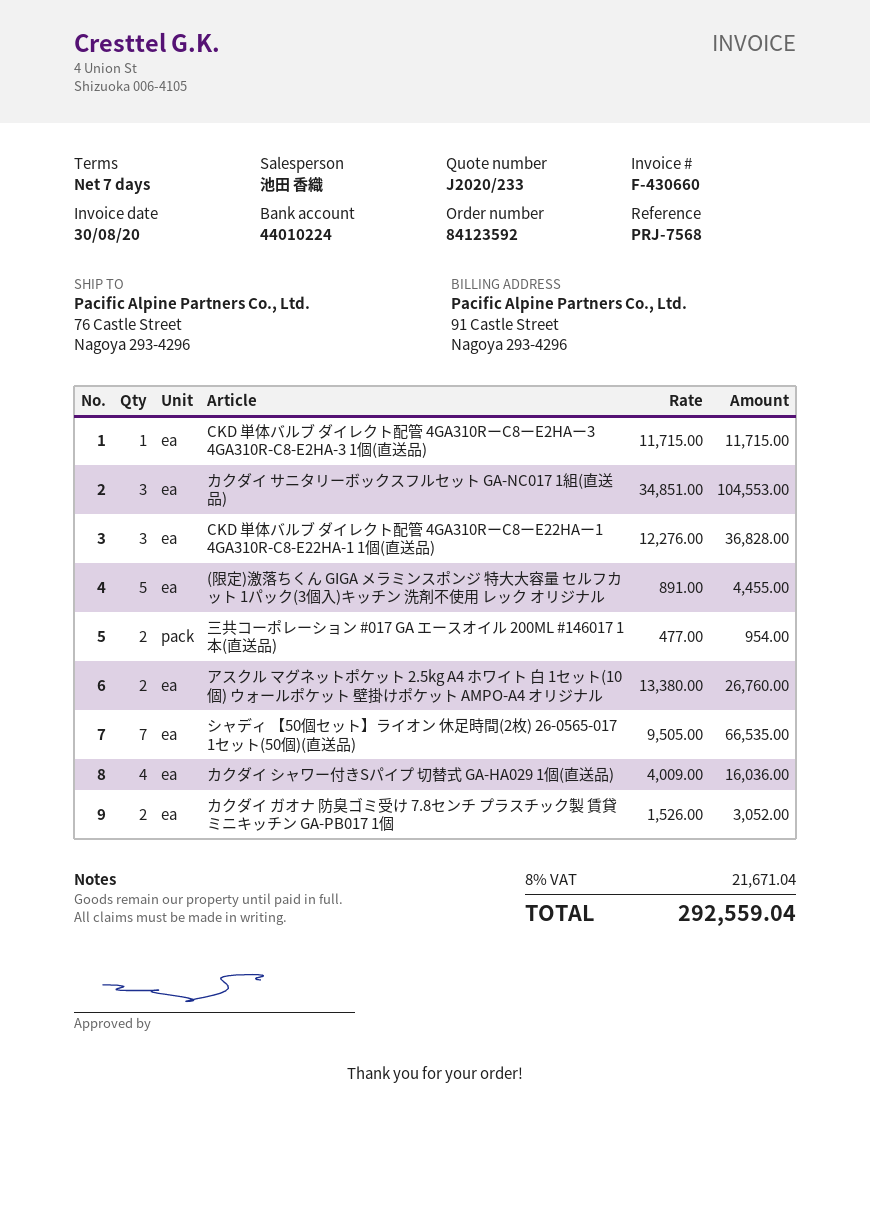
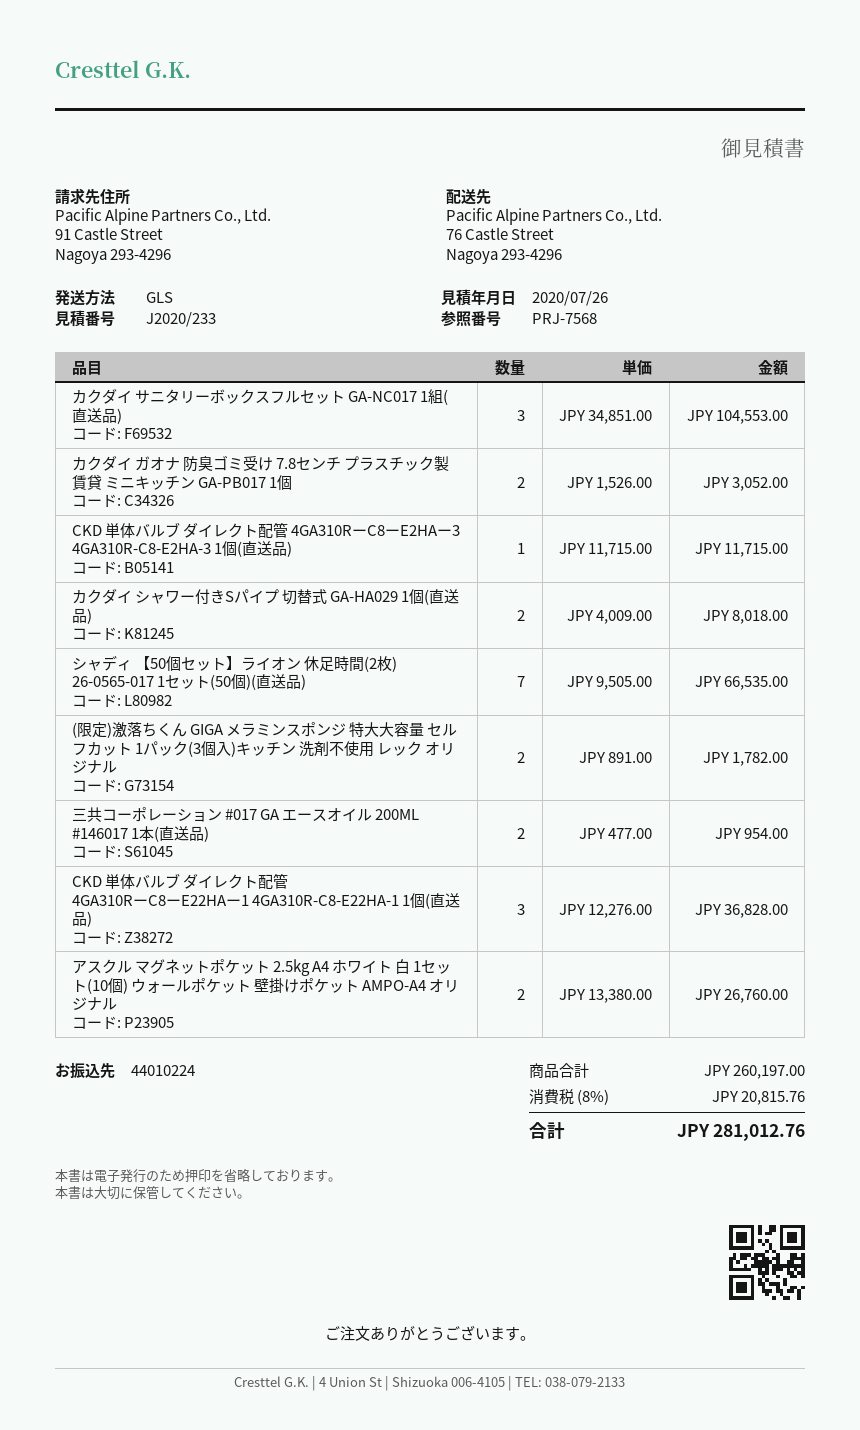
(限定)激落ちくん GIGA メラミンスポンジ 特大大容量 セルフカット 1パック(3個入)キッチン 洗剤不使用 レック オリジナル: 5 x 891.00 = 4455.00 -> 2 x 891.00 = 1782.00
カクダイ シャワー付きSパイプ 切替式 GA-HA029 1個(直送品): 4 x 4009.00 = 16036.00 -> 2 x 4009.00 = 8018.00
tax: 8% = 21671.04 -> 8% = 20815.76
total: 292559.04 -> 281012.76

